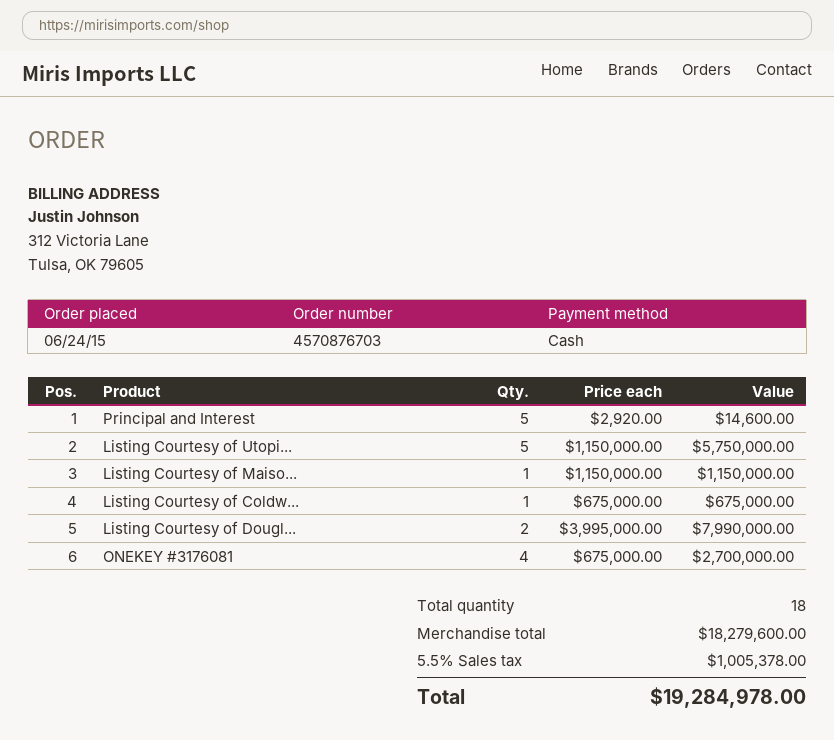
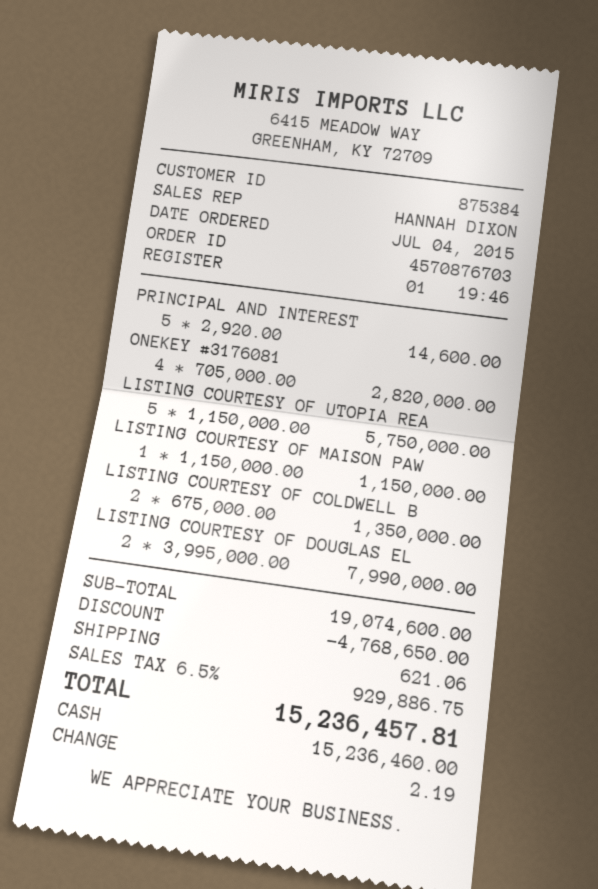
order date: 2015-06-24 -> 2015-07-04
Listing Courtesy of Coldw...: 1 x 675000.00 = 675000.00 -> 2 x 675000.00 = 1350000.00
ONEKEY #3176081: 4 x 675000.00 = 2700000.00 -> 4 x 705000.00 = 2820000.00
subtotal: 18279600.00 -> 19074600.00
discount: none -> 4768650.00
shipping: none -> 621.06
tax: 5.5% = 1005378.00 -> 6.5% = 929886.75
total: 19284978.00 -> 15236457.81

